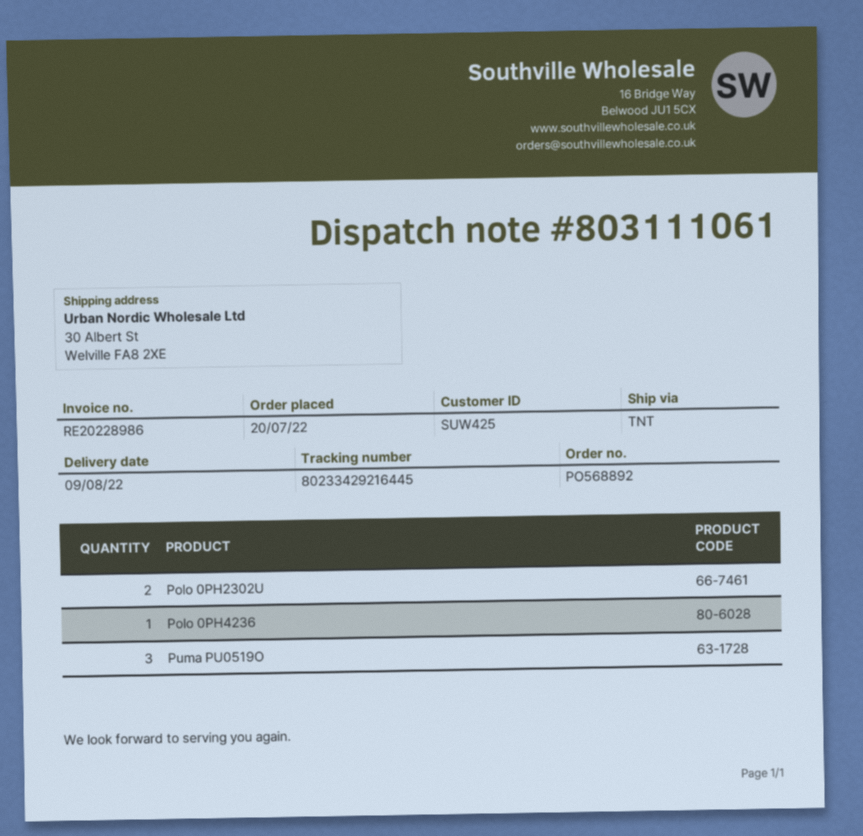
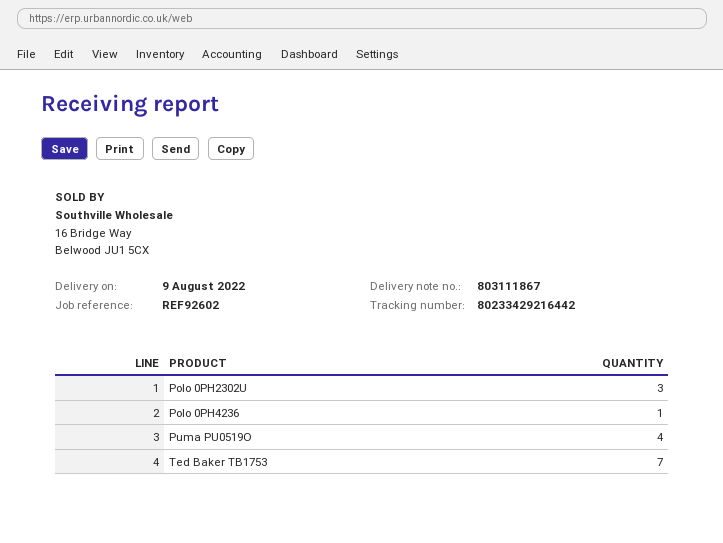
delivery note number: 803111061 -> 803111867
tracking number: 80233429216445 -> 80233429216442
Polo 0PH2302U: 2 -> 3
Puma PU0519O: 3 -> 4
Ted Baker TB1753: none -> 7

